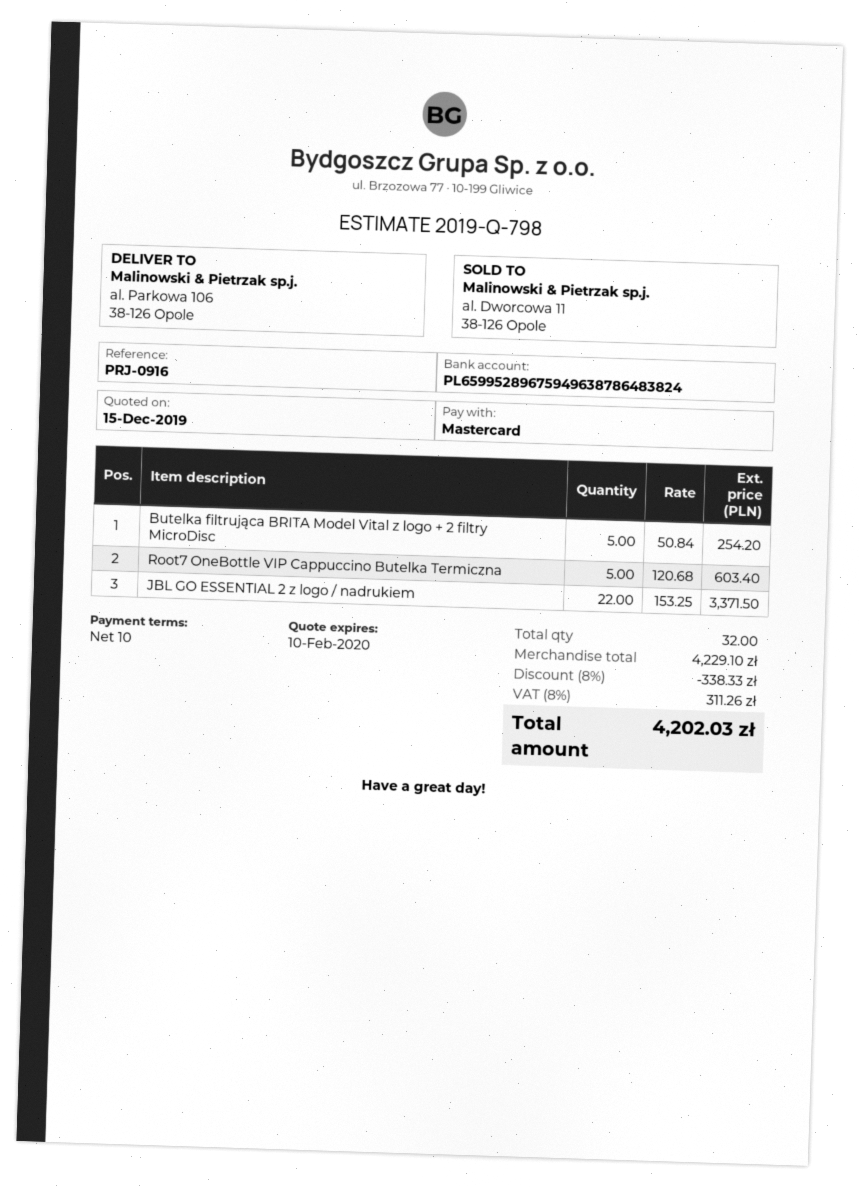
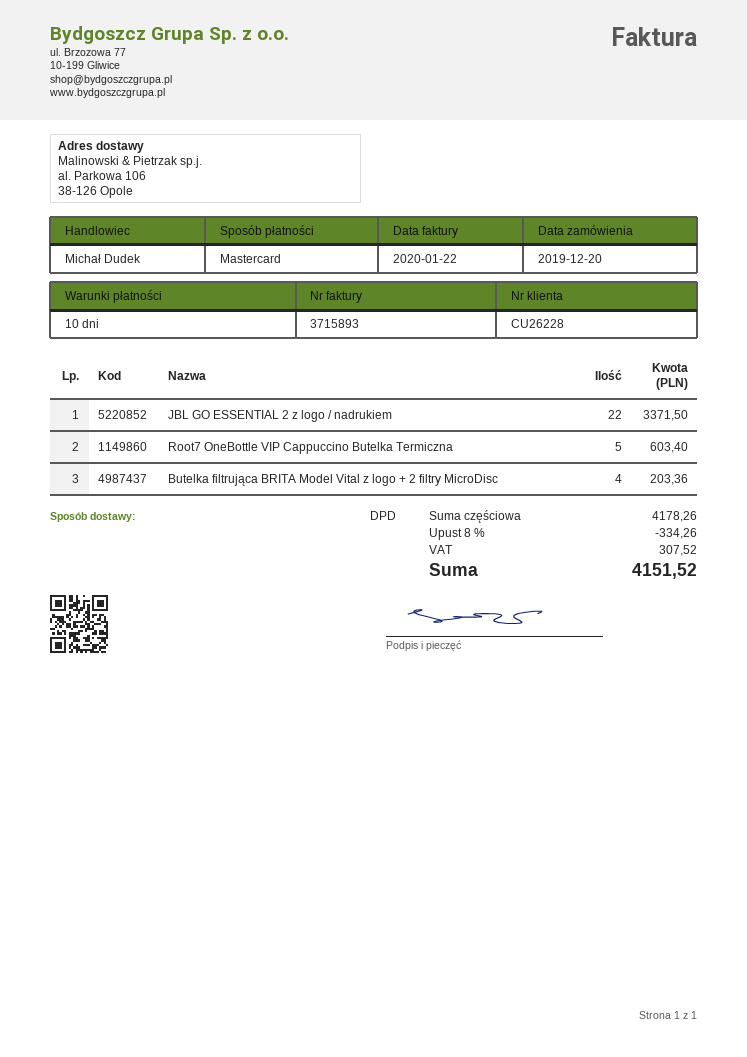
Butelka filtrująca BRITA Model Vital z logo + 2 filtry MicroDisc: 5 for 254.20 -> 4 for 203.36
subtotal: 4229.10 -> 4178.26
discount: 8% = 338.33 -> 8% = 334.26
tax: 311.26 -> 307.52
total: 4202.03 -> 4151.52

